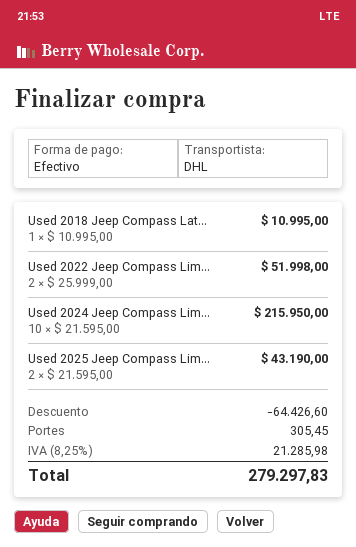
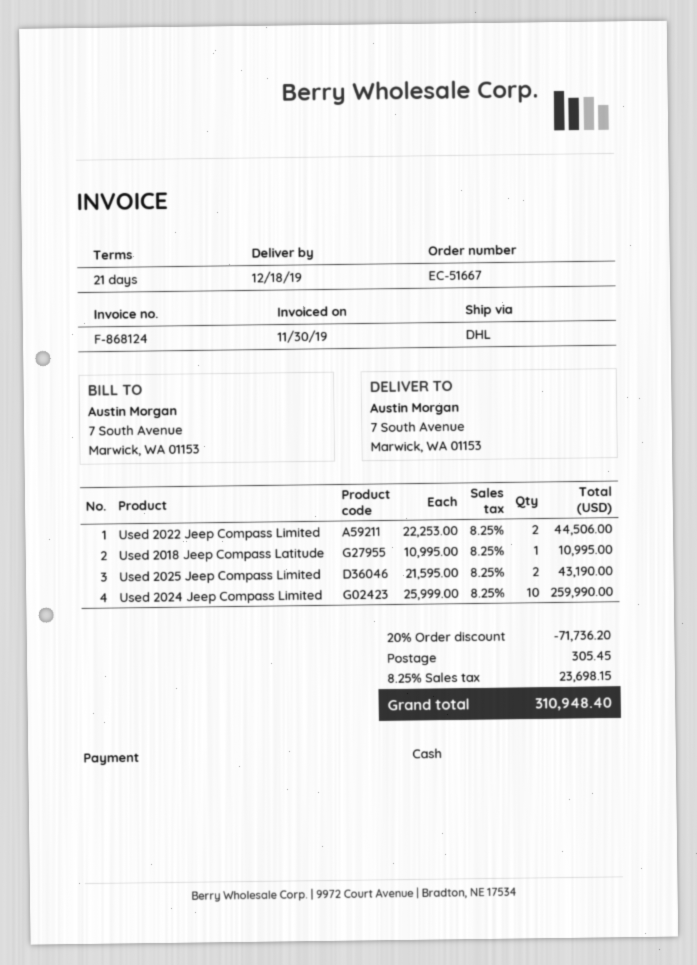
Used 2022 Jeep Compass Lim...: 2 x 25999.00 = 51998.00 -> 2 x 22253.00 = 44506.00
Used 2024 Jeep Compass Lim...: 10 x 21595.00 = 215950.00 -> 10 x 25999.00 = 259990.00
discount: 64426.60 -> 71736.20
tax: 8.25% = 21285.98 -> 8.25% = 23698.15
total: 279297.83 -> 310948.40

